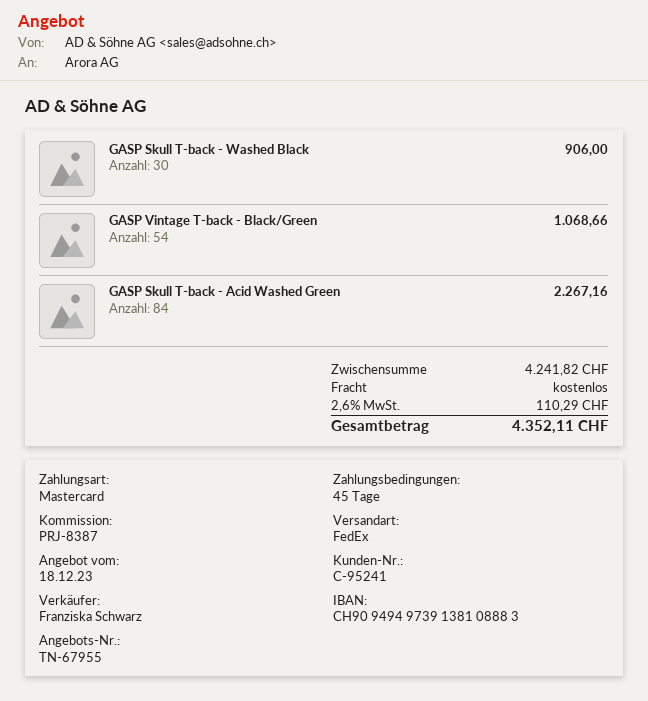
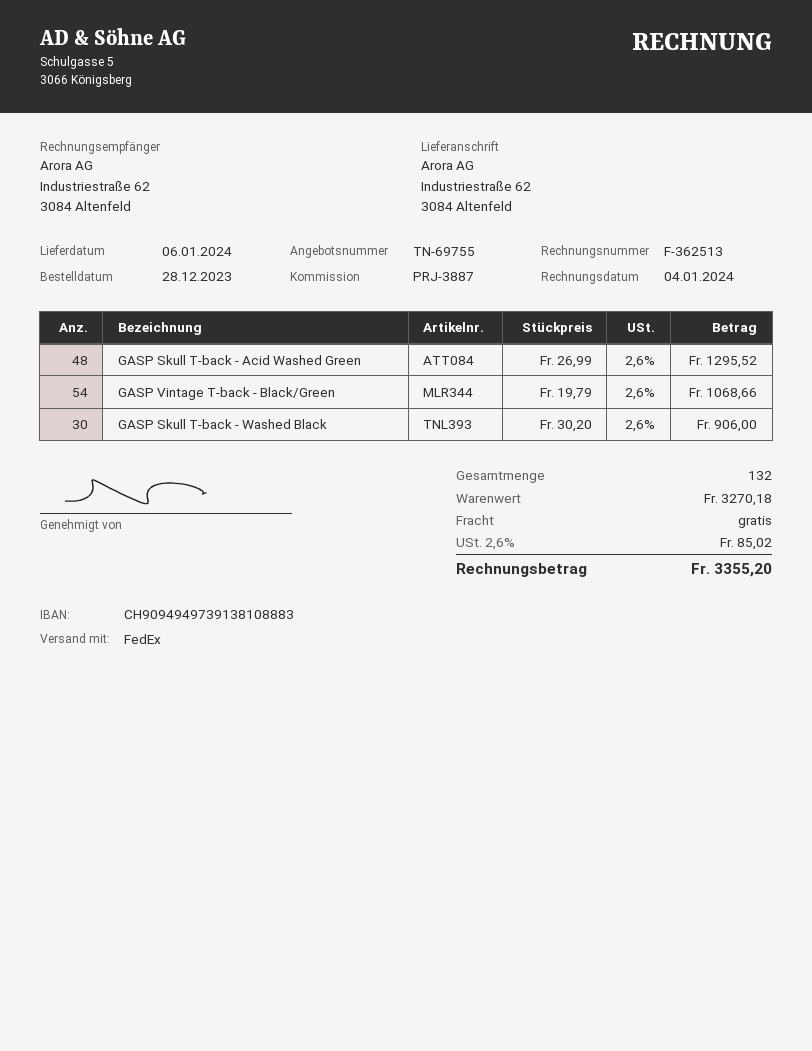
quote number: TN-67955 -> TN-69755
reference: PRJ-8387 -> PRJ-3887
GASP Skull T-back - Acid Washed Green: 84 for 2267.16 -> 48 for 1295.52
subtotal: 4241.82 -> 3270.18
tax: 2.6% = 110.29 -> 2.6% = 85.02
total: 4352.11 -> 3355.20

